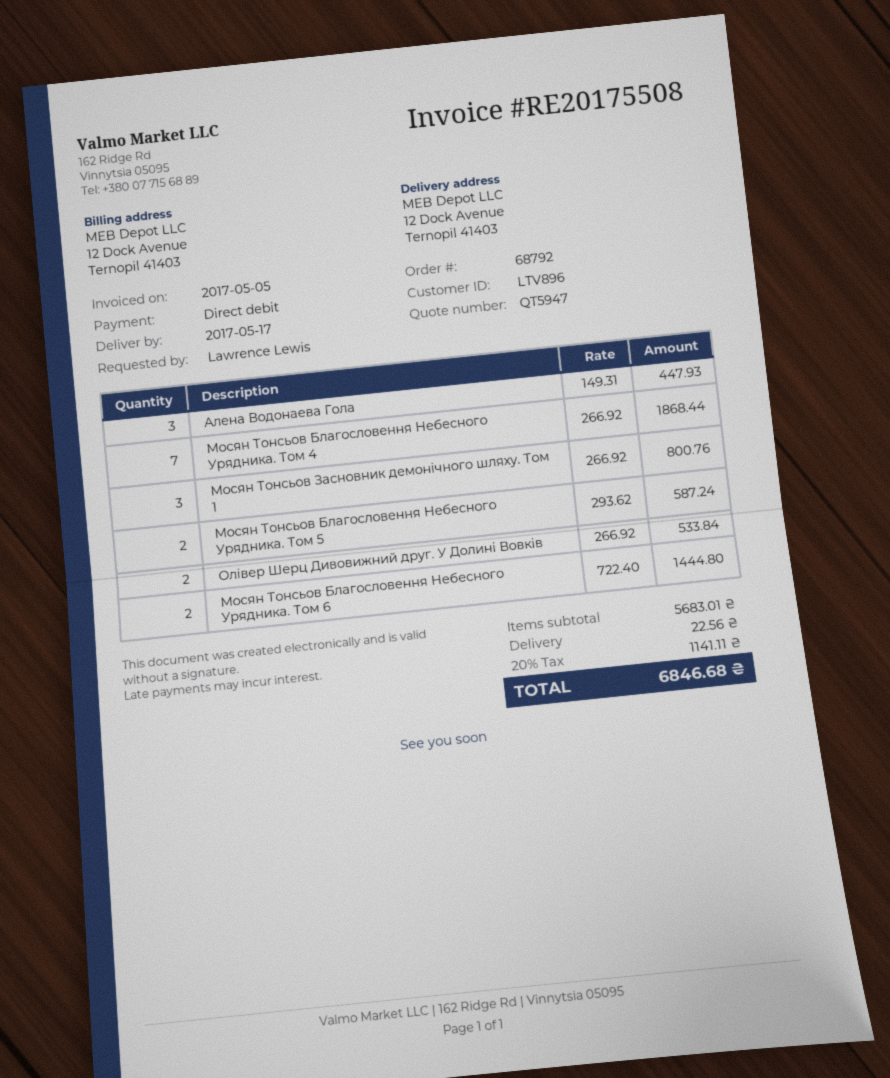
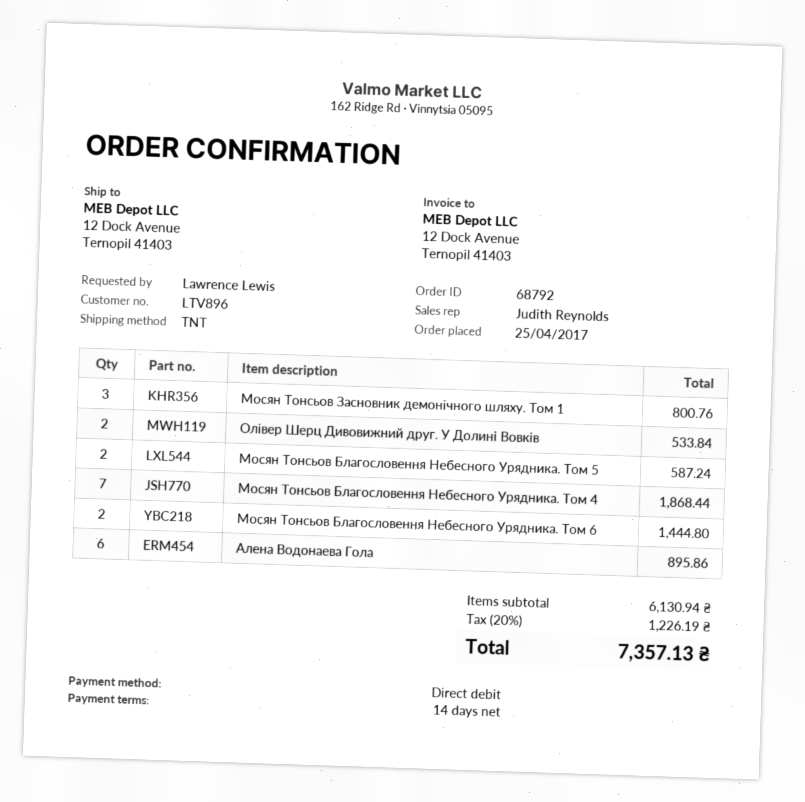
Алена Водонаева Гола: 3 for 447.93 -> 6 for 895.86
subtotal: 5683.01 -> 6130.94
shipping: 22.56 -> none
tax: 20% = 1141.11 -> 20% = 1226.19
total: 6846.68 -> 7357.13

